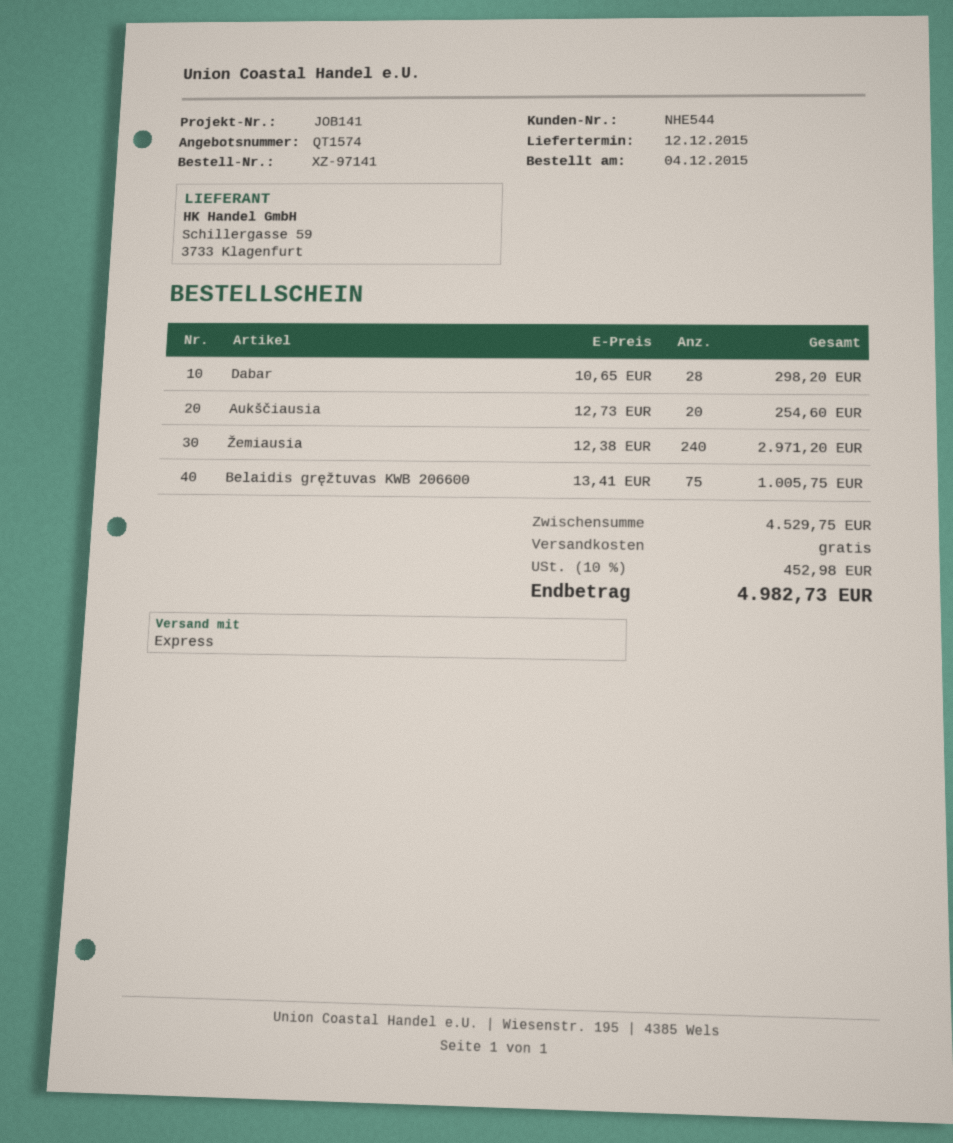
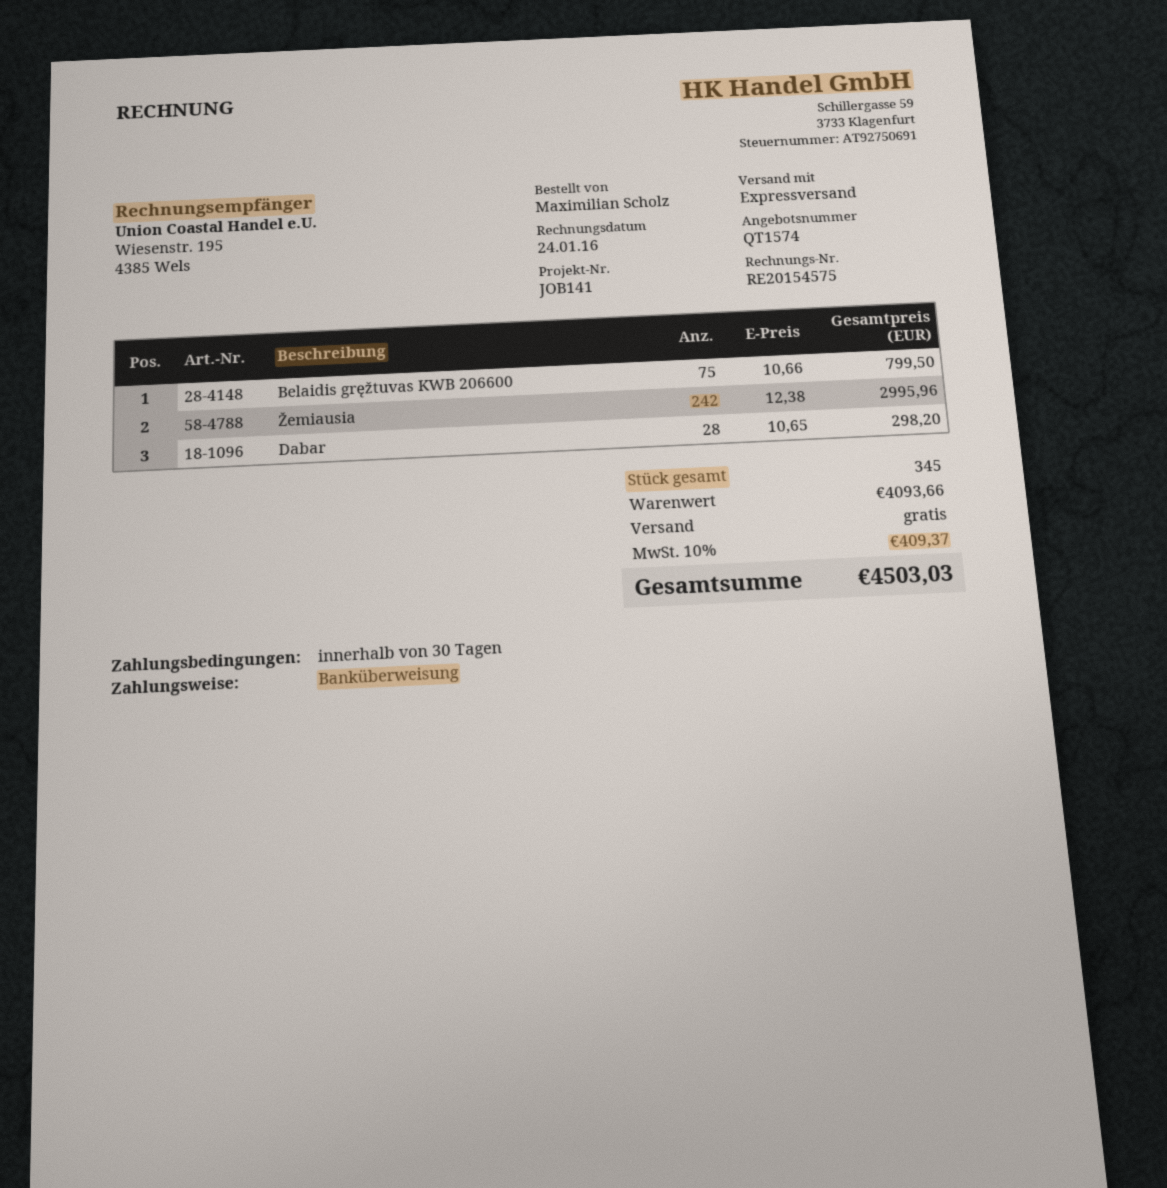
Aukščiausia: 20 x 12.73 = 254.60 -> none
Žemiausia: 240 x 12.38 = 2971.20 -> 242 x 12.38 = 2995.96
Belaidis gręžtuvas KWB 206600: 75 x 13.41 = 1005.75 -> 75 x 10.66 = 799.50
subtotal: 4529.75 -> 4093.66
tax: 10% = 452.98 -> 10% = 409.37
total: 4982.73 -> 4503.03

